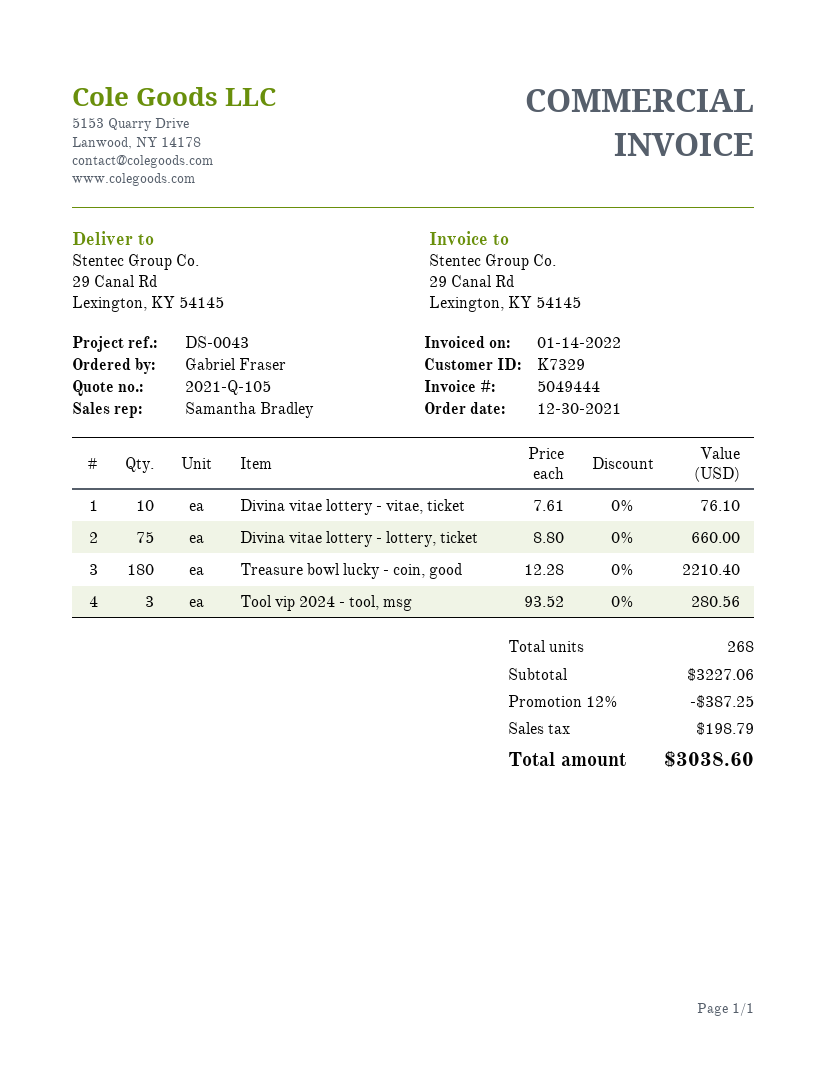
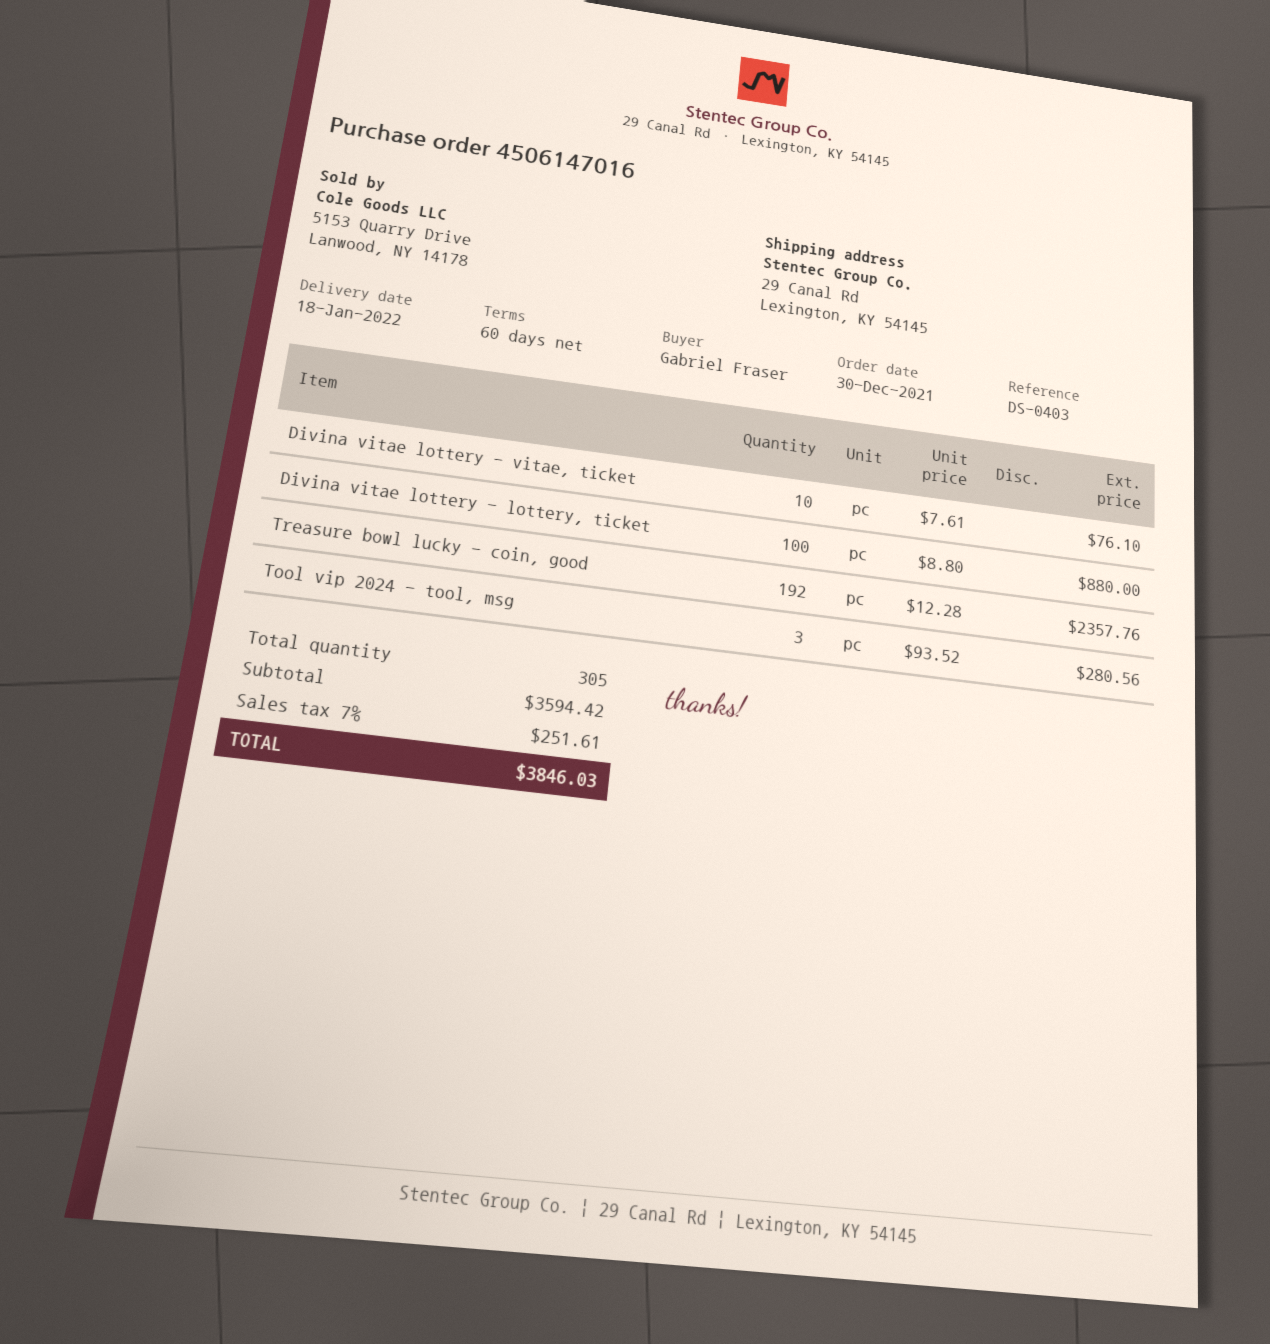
reference: DS-0043 -> DS-0403
Divina vitae lottery - lottery, ticket: 75 x 8.80 = 660.00 -> 100 x 8.80 = 880.00
Treasure bowl lucky - coin, good: 180 x 12.28 = 2210.40 -> 192 x 12.28 = 2357.76
total quantity: 268 -> 305
subtotal: 3227.06 -> 3594.42
discount: 12% = 387.25 -> none
tax: 198.79 -> 251.61
total: 3038.60 -> 3846.03

